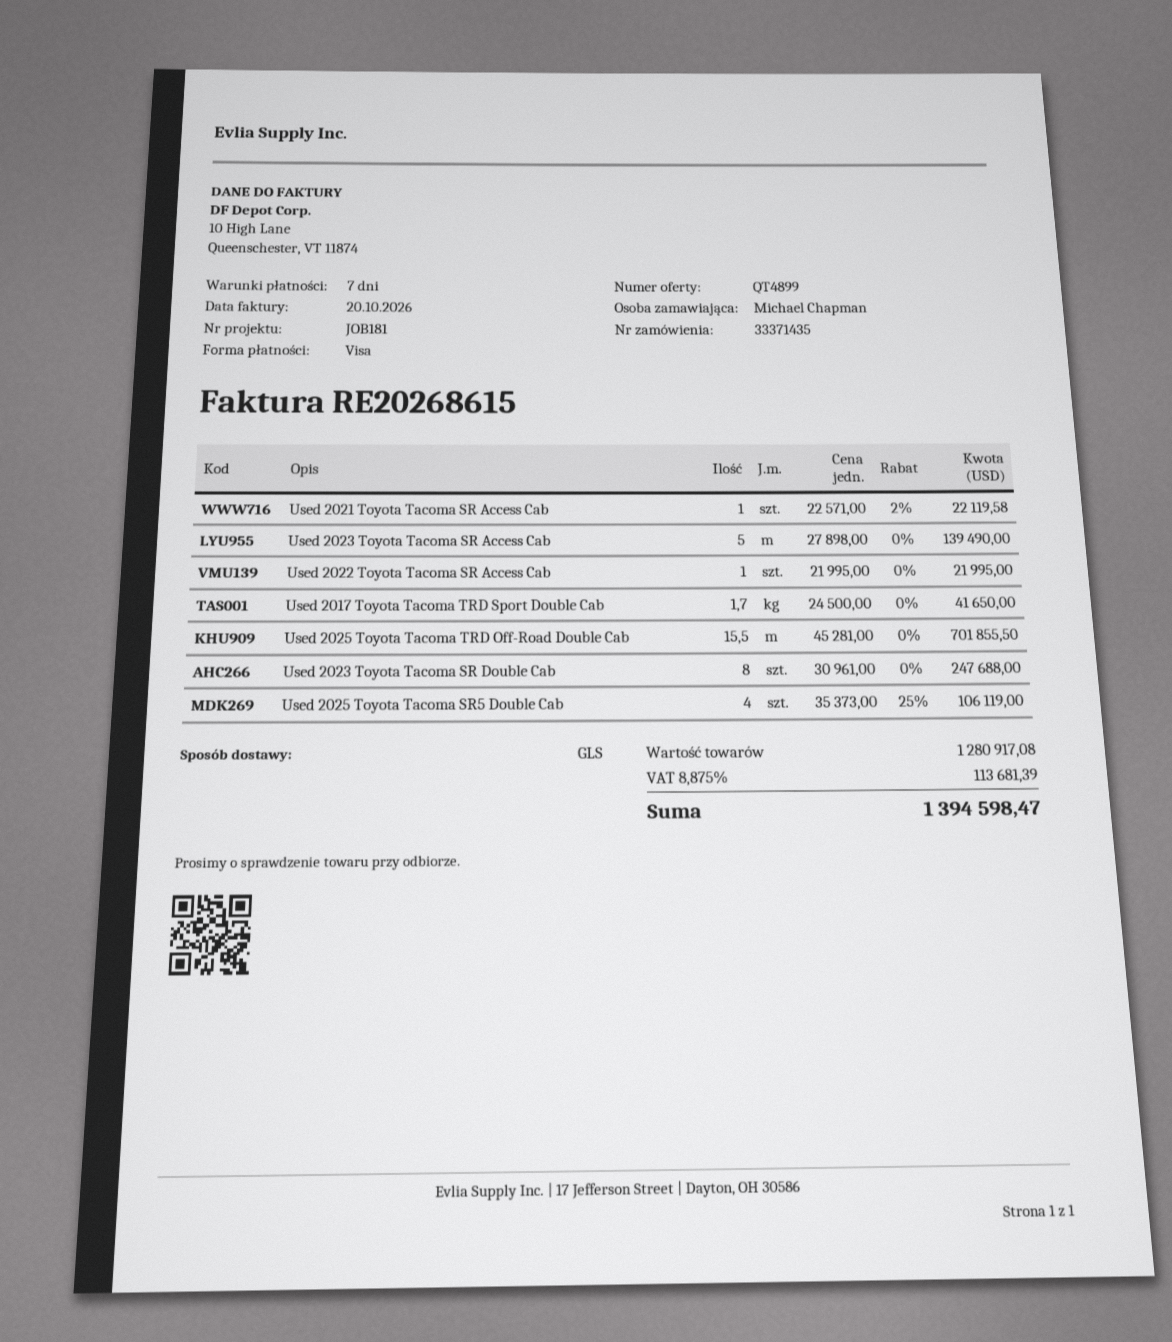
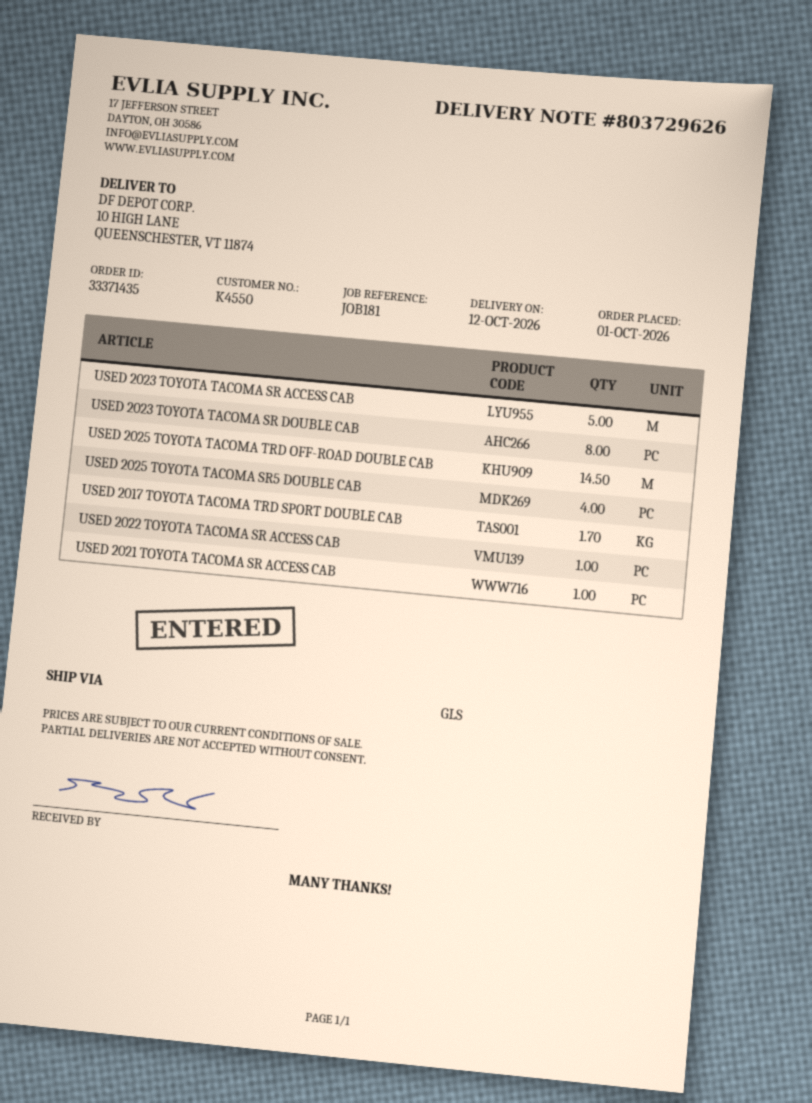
Used 2025 Toyota Tacoma TRD Off-Road Double Cab: 15.5 -> 14.5

